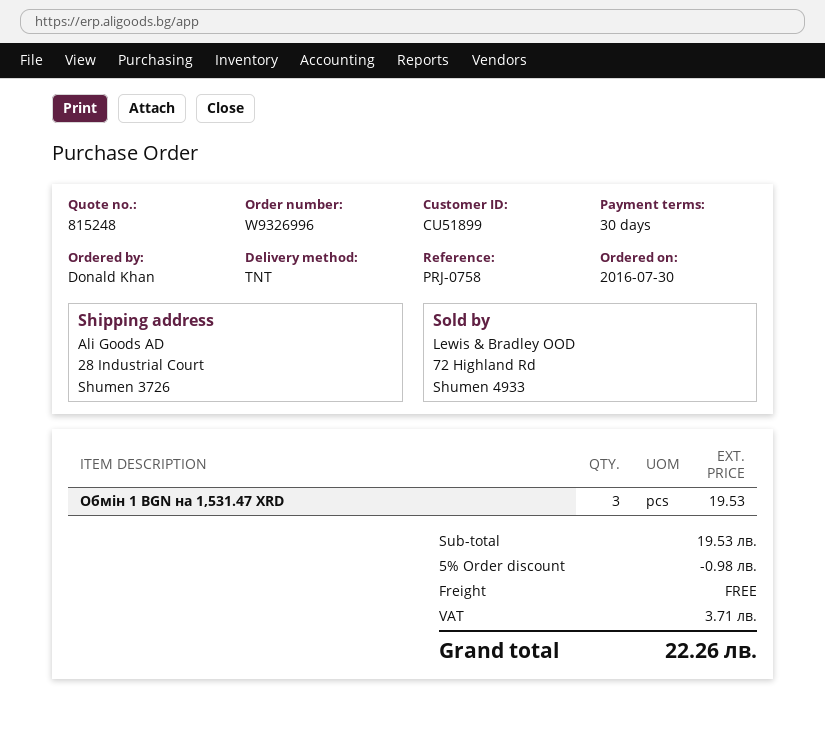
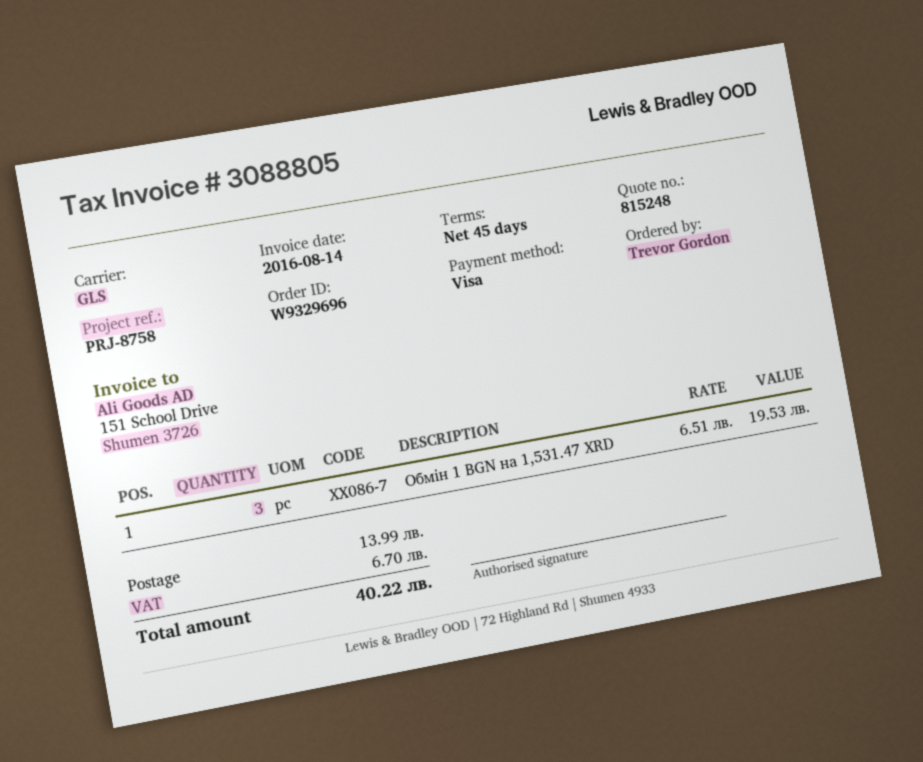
order number: W9326996 -> W9329696
payment terms: 30 days -> 45 days
reference: PRJ-0758 -> PRJ-8758
ordered by: Donald Khan -> Trevor Gordon
shipping method: TNT -> GLS
discount: 5% = 0.98 -> none
shipping: 0.00 -> 13.99
tax: 3.71 -> 6.70
total: 22.26 -> 40.22

